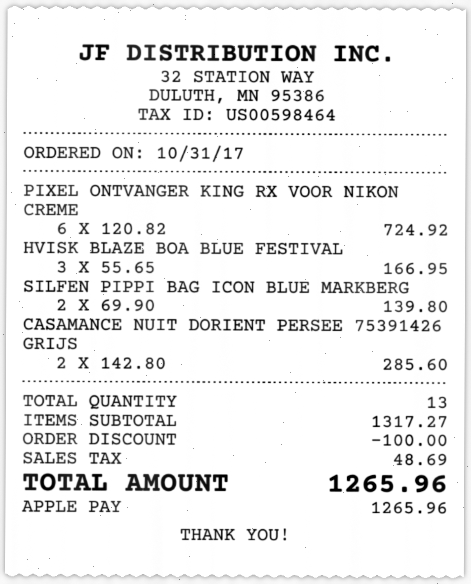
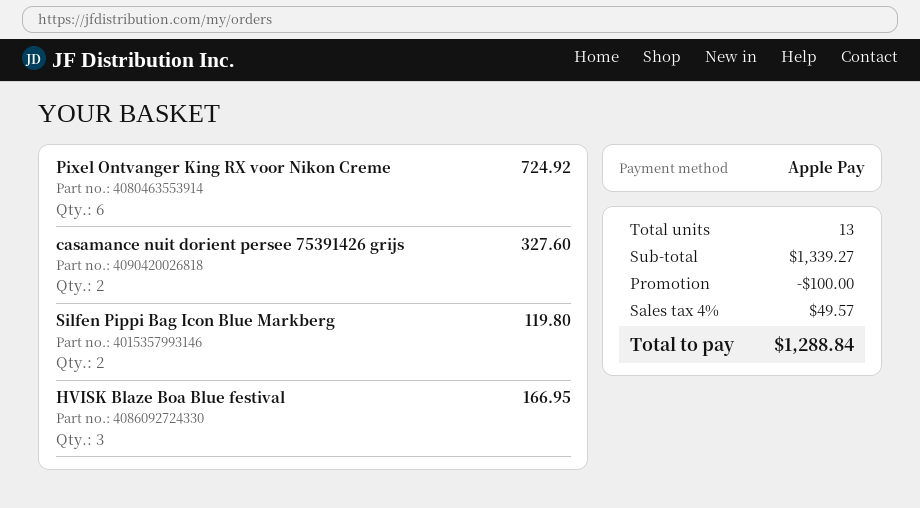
SILFEN PIPPI BAG ICON BLUE MARKBERG: 2 for 139.80 -> 2 for 119.80
CASAMANCE NUIT DORIENT PERSEE 75391426 GRIJS: 2 for 285.60 -> 2 for 327.60
subtotal: 1317.27 -> 1339.27
tax: 48.69 -> 49.57
total: 1265.96 -> 1288.84

